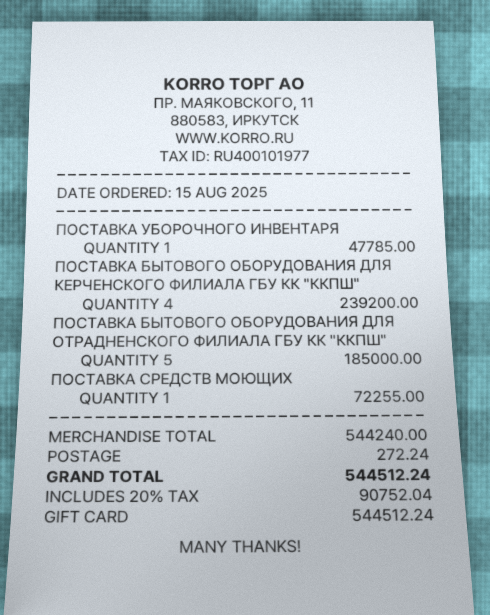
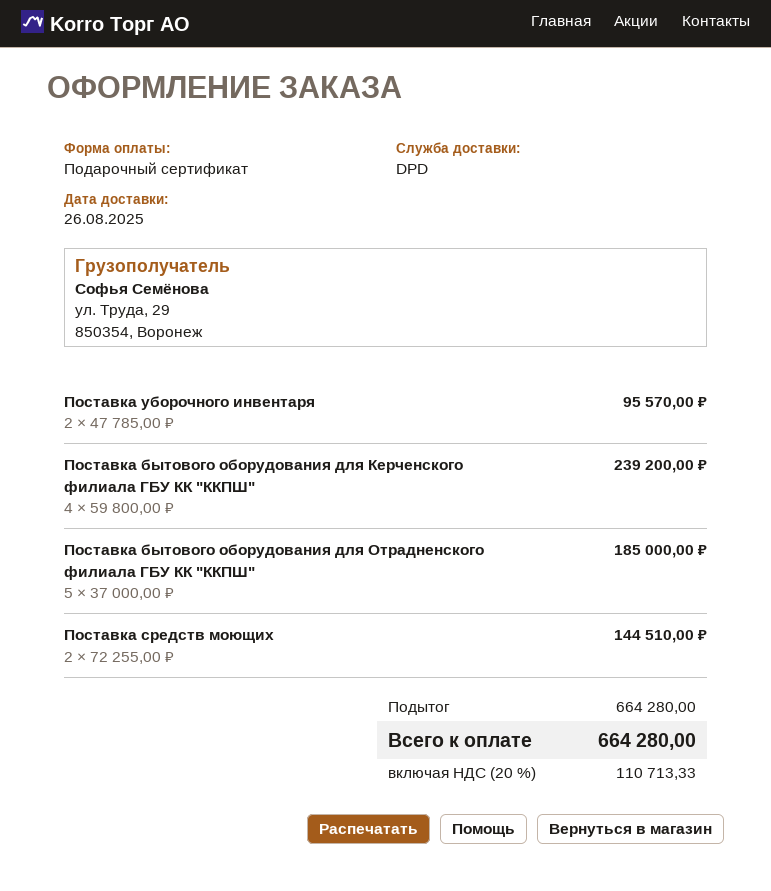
ПОСТАВКА УБОРОЧНОГО ИНВЕНТАРЯ: 1 for 47785.00 -> 2 for 95570.00
ПОСТАВКА СРЕДСТВ МОЮЩИХ: 1 for 72255.00 -> 2 for 144510.00
subtotal: 544240.00 -> 664280.00
shipping: 272.24 -> none
tax: 20% = 90752.04 -> 20% = 110713.33
total: 544512.24 -> 664280.00

